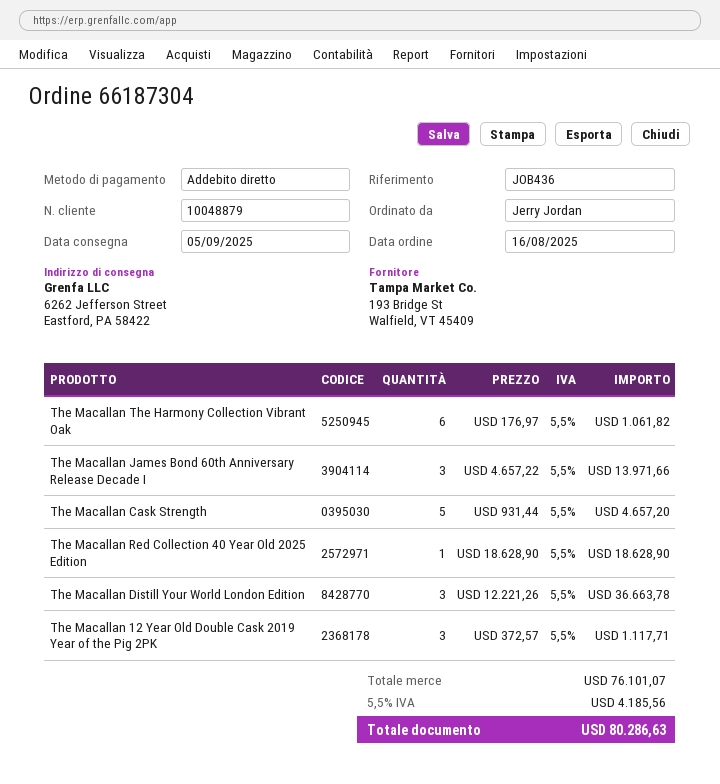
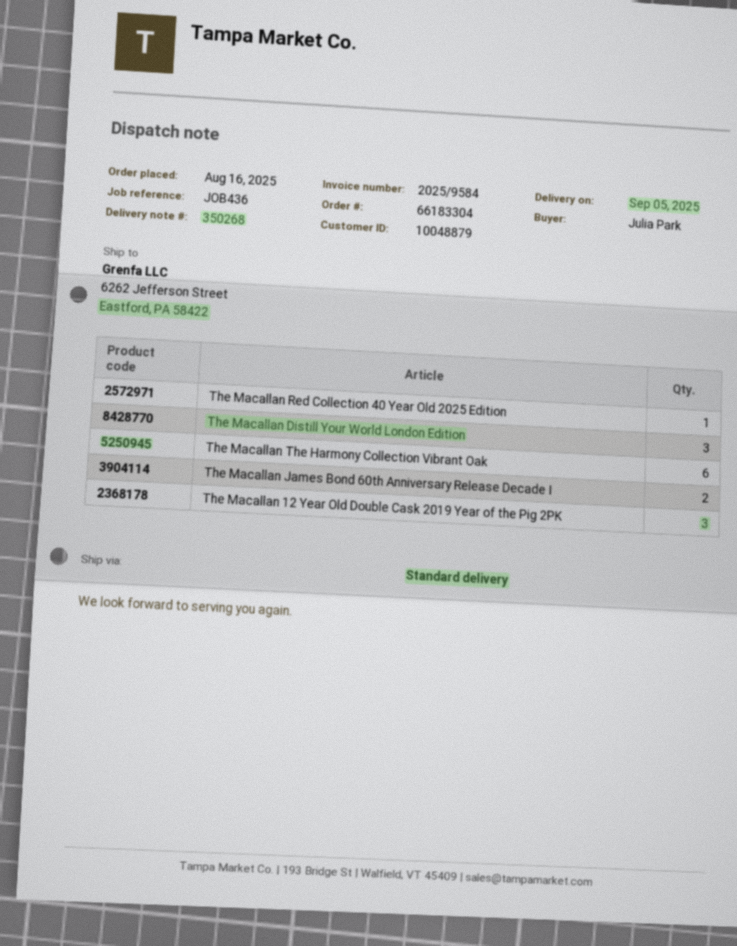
order number: 66187304 -> 66183304
ordered by: Jerry Jordan -> Julia Park
The Macallan James Bond 60th Anniversary Release Decade I: 3 -> 2
The Macallan Cask Strength: 5 -> none

